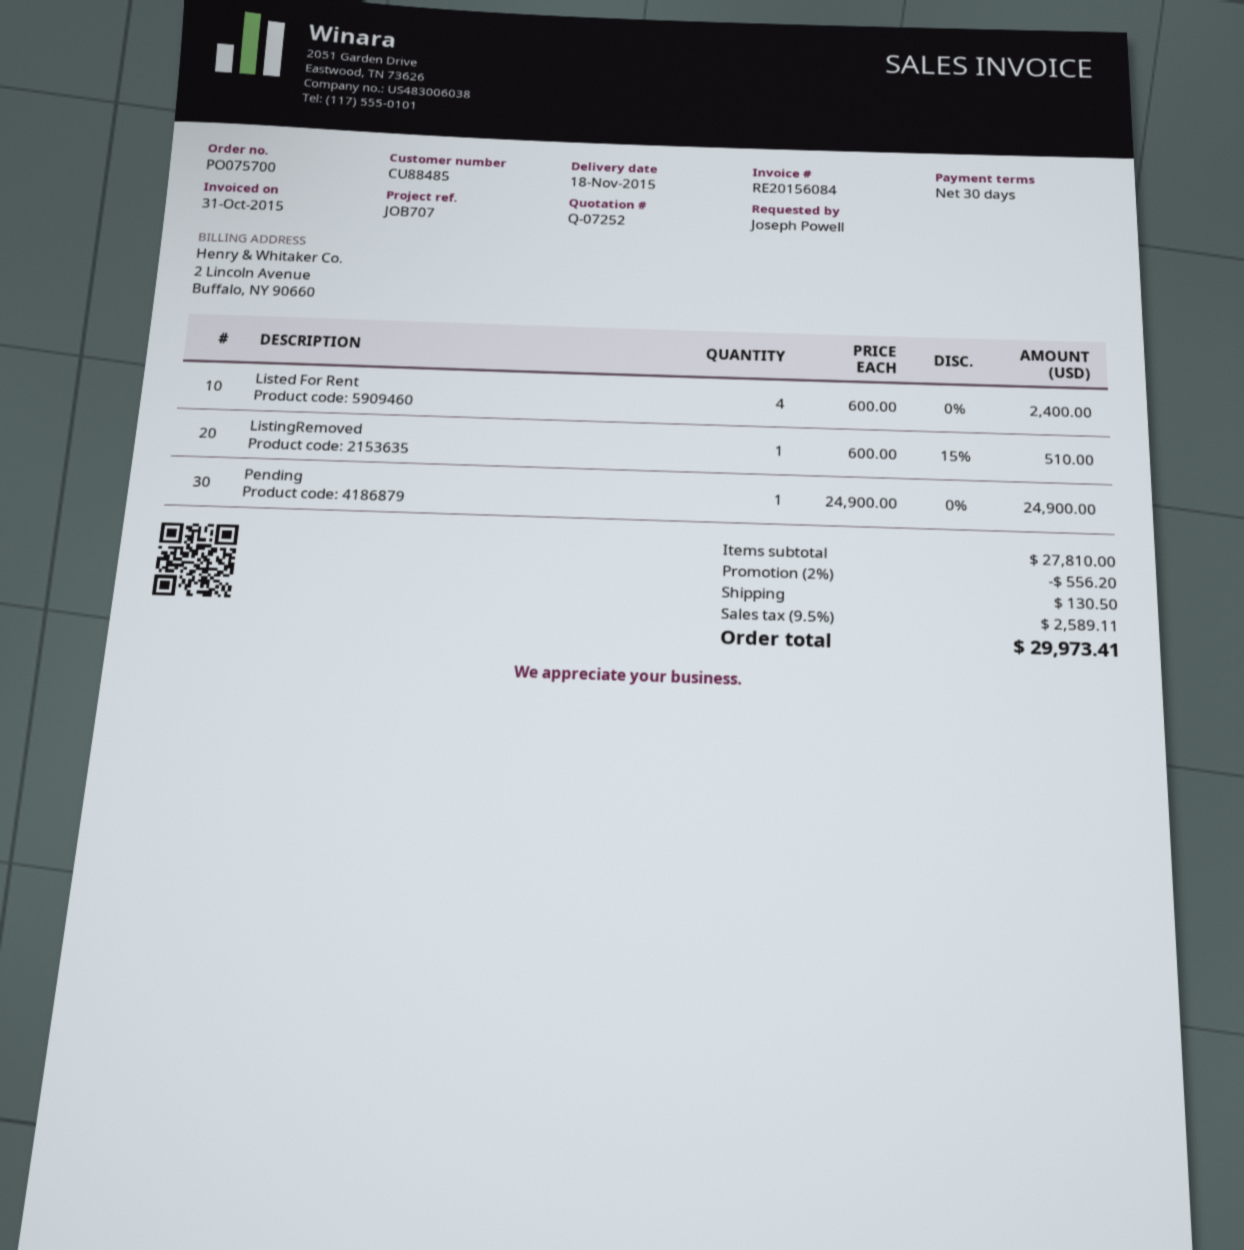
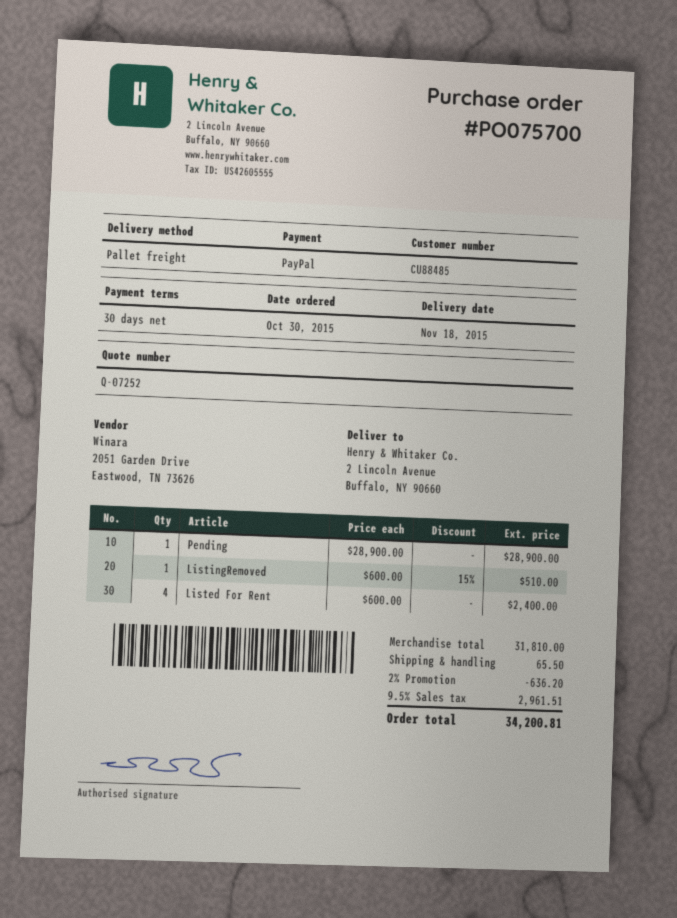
Pending: 1 x 24900.00 = 24900.00 -> 1 x 28900.00 = 28900.00
subtotal: 27810.00 -> 31810.00
discount: 2% = 556.20 -> 2% = 636.20
shipping: 130.50 -> 65.50
tax: 9.5% = 2589.11 -> 9.5% = 2961.51
total: 29973.41 -> 34200.81

